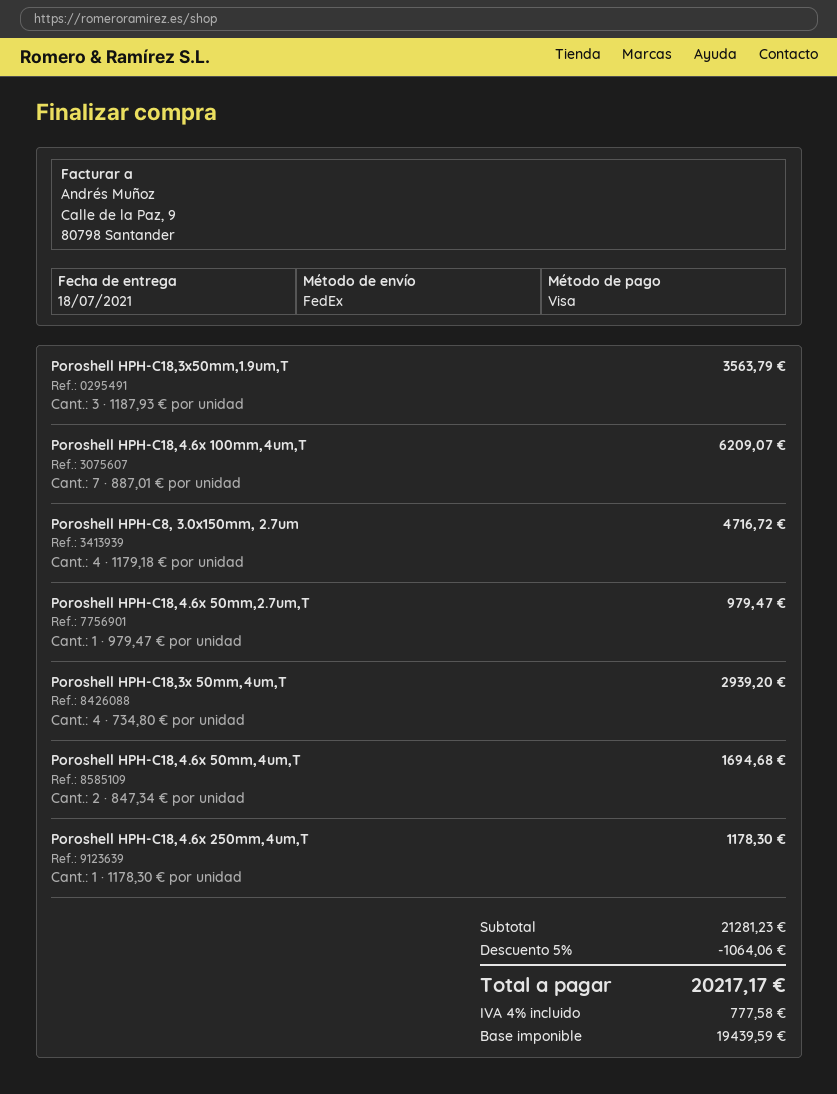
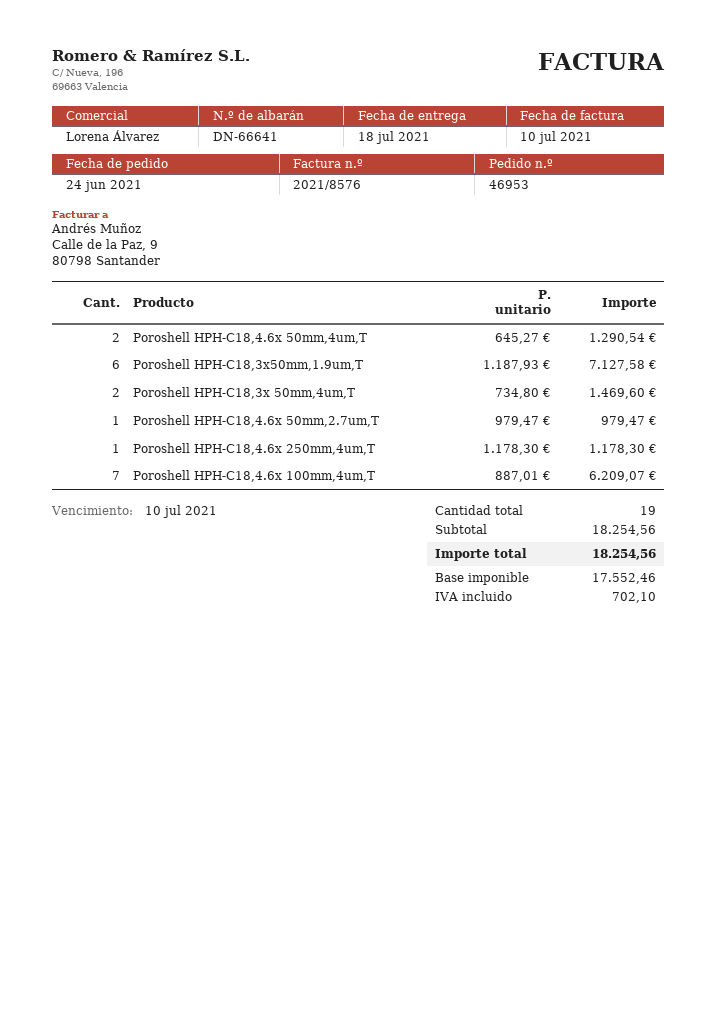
Poroshell HPH-C18,3x50mm,1.9um,T: 3 x 1187.93 = 3563.79 -> 6 x 1187.93 = 7127.58
Poroshell HPH-C8, 3.0x150mm, 2.7um: 4 x 1179.18 = 4716.72 -> none
Poroshell HPH-C18,3x 50mm,4um,T: 4 x 734.80 = 2939.20 -> 2 x 734.80 = 1469.60
Poroshell HPH-C18,4.6x 50mm,4um,T: 2 x 847.34 = 1694.68 -> 2 x 645.27 = 1290.54
subtotal: 21281.23 -> 18254.56
discount: 5% = 1064.06 -> none
net: 19439.59 -> 17552.46
tax: 777.58 -> 702.10
total: 20217.17 -> 18254.56

